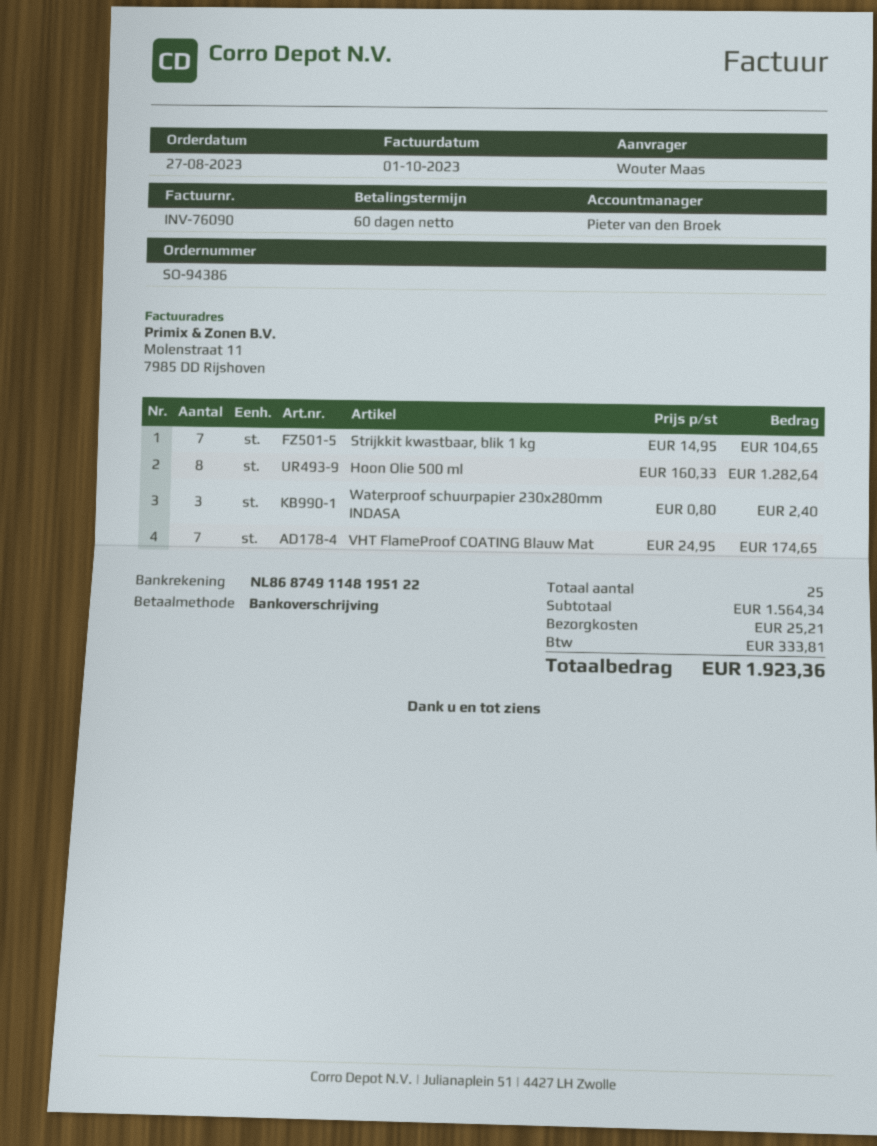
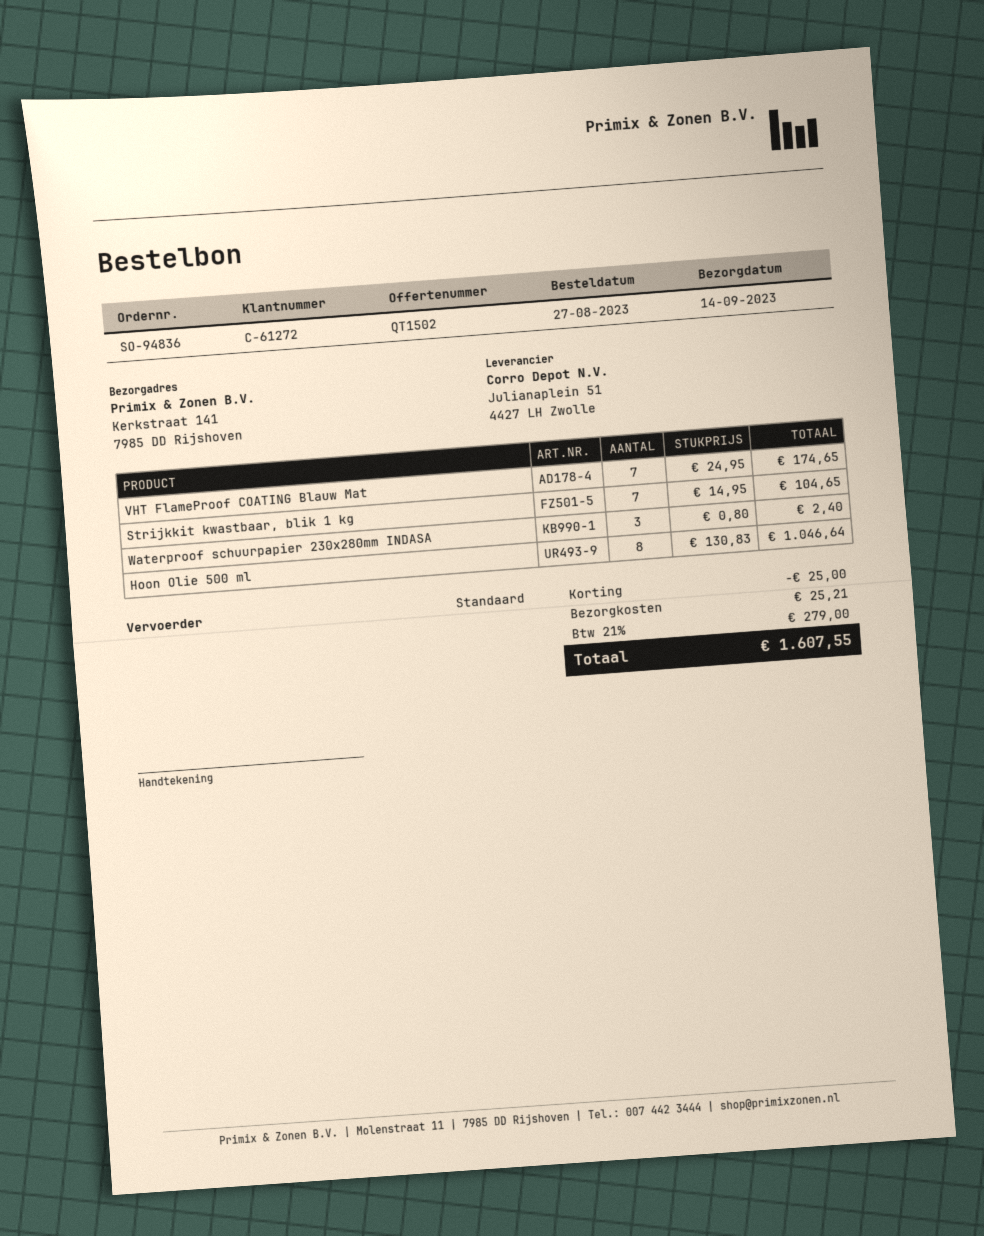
order number: SO-94386 -> SO-94836
Hoon Olie 500 ml: 8 x 160.33 = 1282.64 -> 8 x 130.83 = 1046.64
discount: none -> 25.00
tax: 333.81 -> 279.00
total: 1923.36 -> 1607.55

